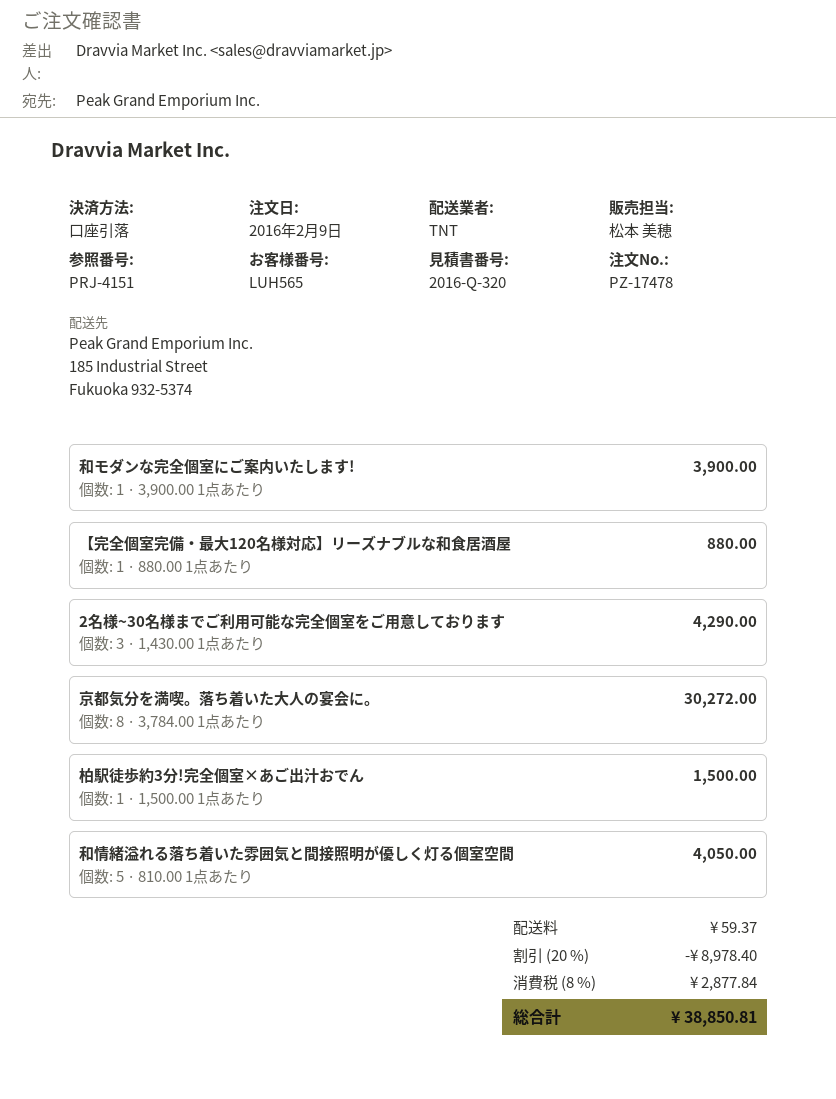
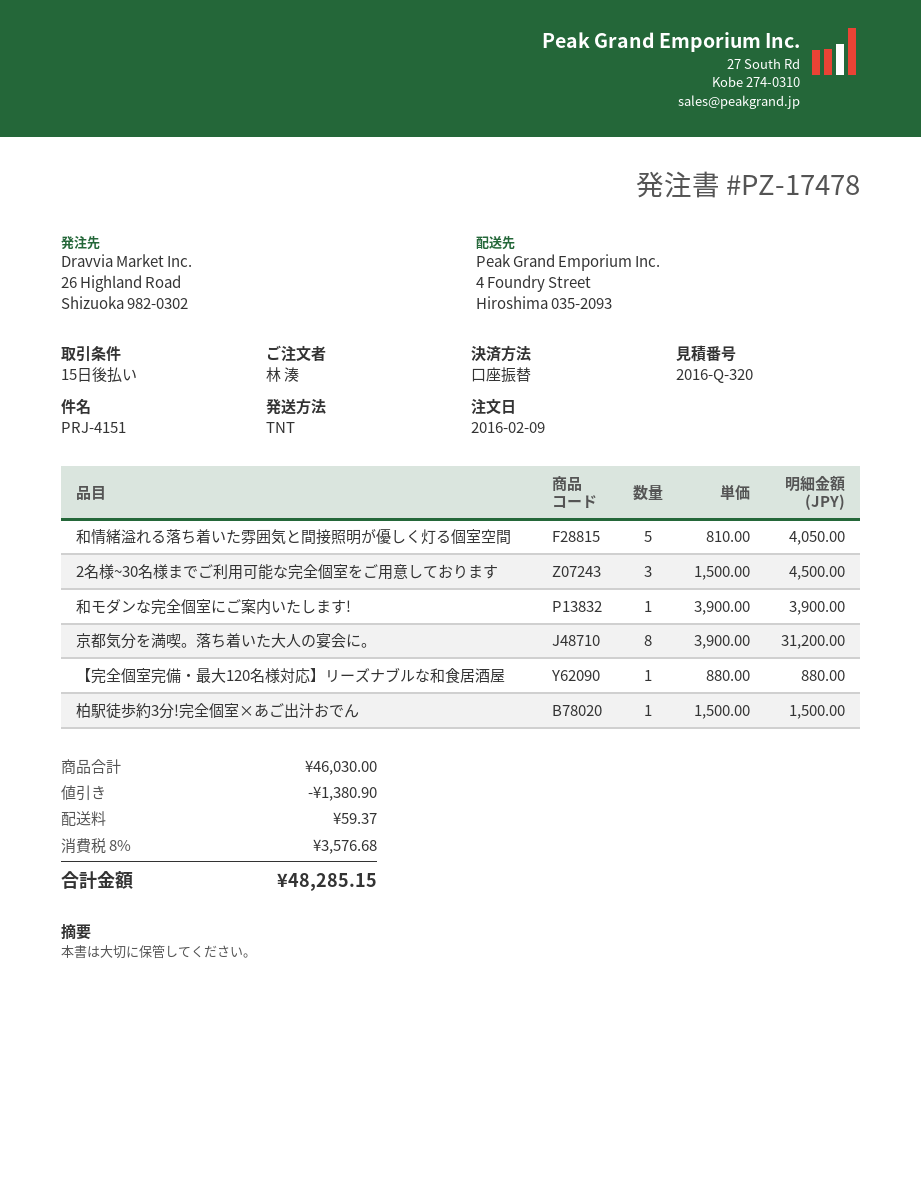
ship to: 185 Industrial Street, Fukuoka 932-5374 -> 4 Foundry Street, Hiroshima 035-2093
2名様~30名様までご利用可能な完全個室をご用意しております: 3 x 1430.00 = 4290.00 -> 3 x 1500.00 = 4500.00
京都気分を満喫。落ち着いた大人の宴会に。: 8 x 3784.00 = 30272.00 -> 8 x 3900.00 = 31200.00
discount: 8978.40 -> 1380.90
tax: 8% = 2877.84 -> 8% = 3576.68
total: 38850.81 -> 48285.15

